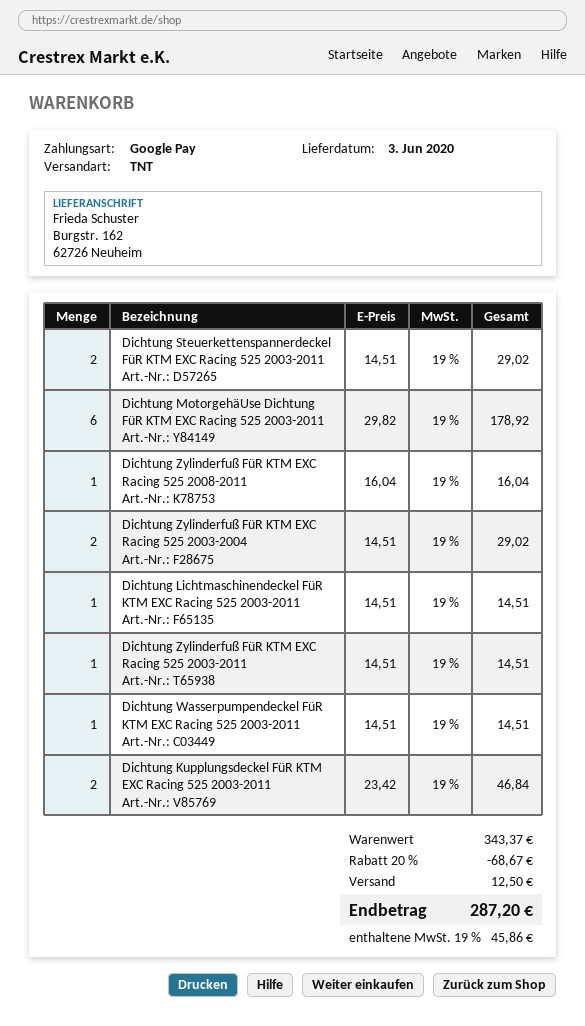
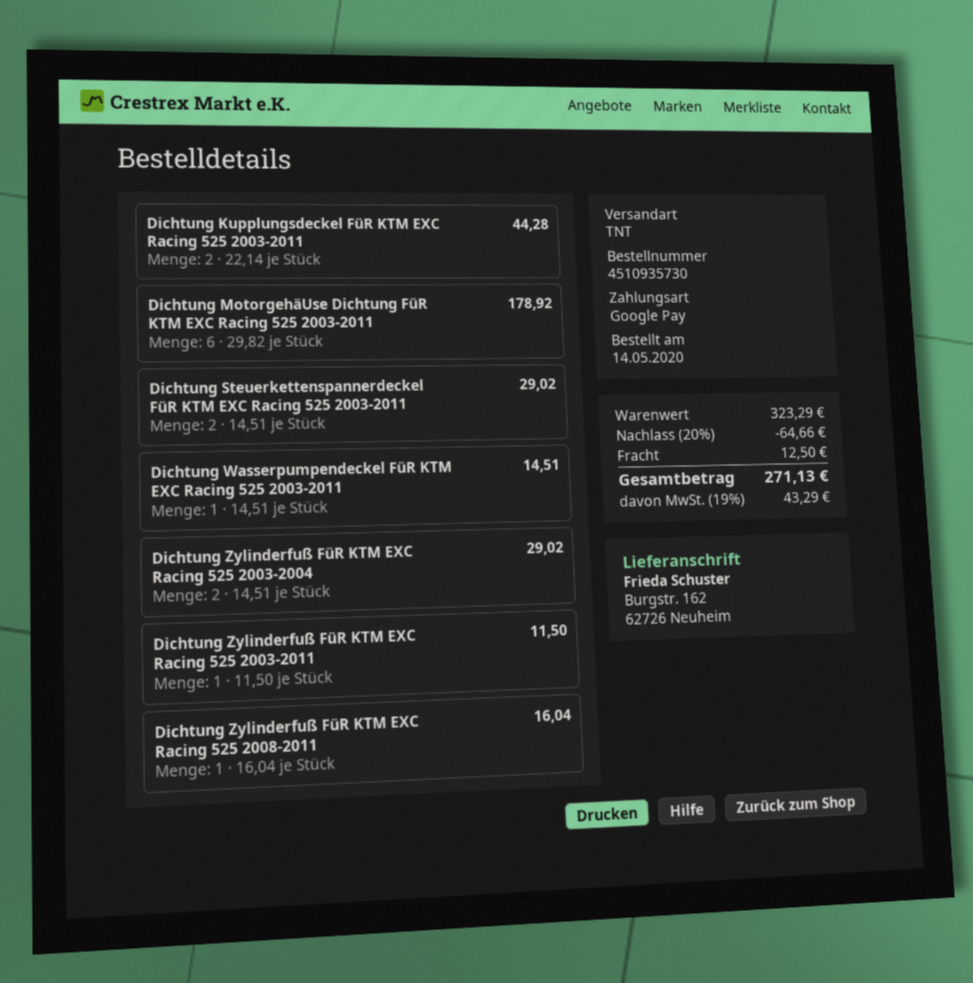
Dichtung Lichtmaschinendeckel FüR KTM EXC Racing 525 2003-2011: 1 x 14.51 = 14.51 -> none
Dichtung Zylinderfuß FüR KTM EXC Racing 525 2003-2011: 1 x 14.51 = 14.51 -> 1 x 11.50 = 11.50
Dichtung Kupplungsdeckel FüR KTM EXC Racing 525 2003-2011: 2 x 23.42 = 46.84 -> 2 x 22.14 = 44.28
subtotal: 343.37 -> 323.29
discount: 20% = 68.67 -> 20% = 64.66
tax: 19% = 45.86 -> 19% = 43.29
total: 287.20 -> 271.13

